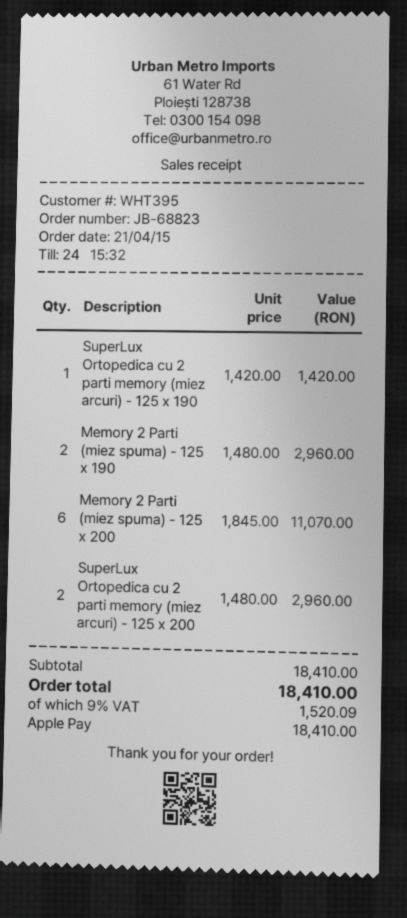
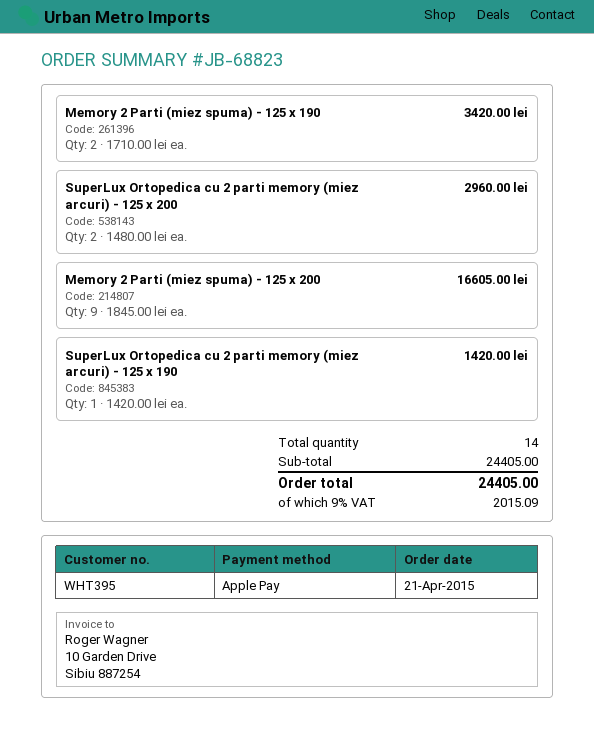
Memory 2 Parti (miez spuma) - 125 x 190: 2 x 1480.00 = 2960.00 -> 2 x 1710.00 = 3420.00
Memory 2 Parti (miez spuma) - 125 x 200: 6 x 1845.00 = 11070.00 -> 9 x 1845.00 = 16605.00
subtotal: 18410.00 -> 24405.00
tax: 9% = 1520.09 -> 9% = 2015.09
total: 18410.00 -> 24405.00

